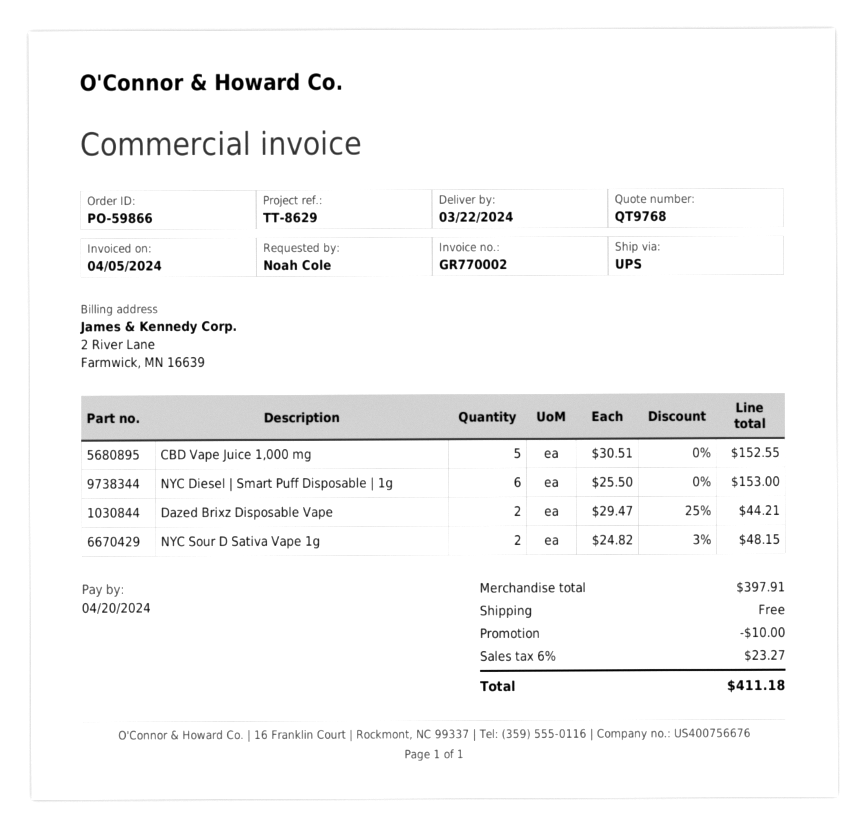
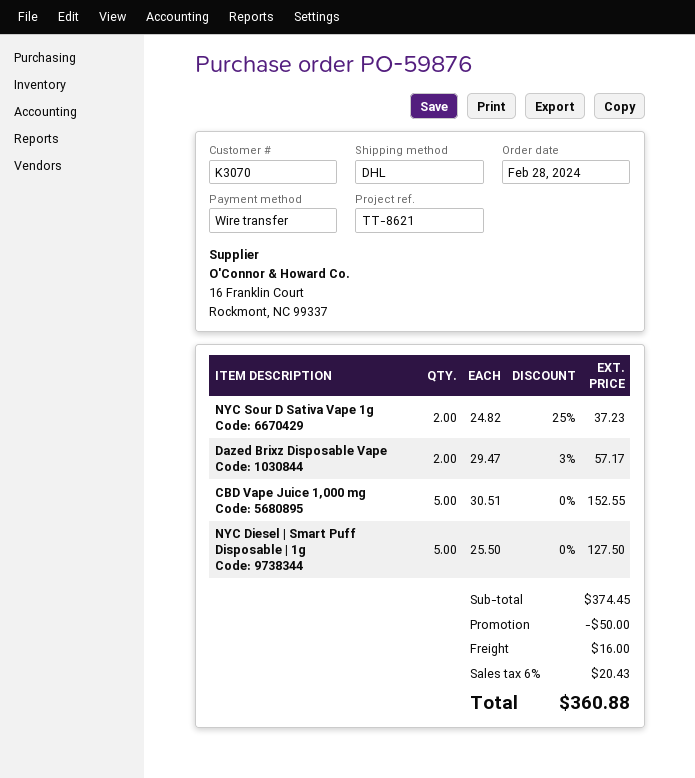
order number: PO-59866 -> PO-59876
reference: TT-8629 -> TT-8621
shipping method: UPS -> DHL
NYC Diesel | Smart Puff Disposable | 1g: 6 x 25.50 = 153.00 -> 5 x 25.50 = 127.50
Dazed Brixz Disposable Vape: 2 x 29.47 - 25% = 44.21 -> 2 x 29.47 - 3% = 57.17
NYC Sour D Sativa Vape 1g: 2 x 24.82 - 3% = 48.15 -> 2 x 24.82 - 25% = 37.23
subtotal: 397.91 -> 374.45
discount: 10.00 -> 50.00
shipping: 0.00 -> 16.00
tax: 6% = 23.27 -> 6% = 20.43
total: 411.18 -> 360.88

